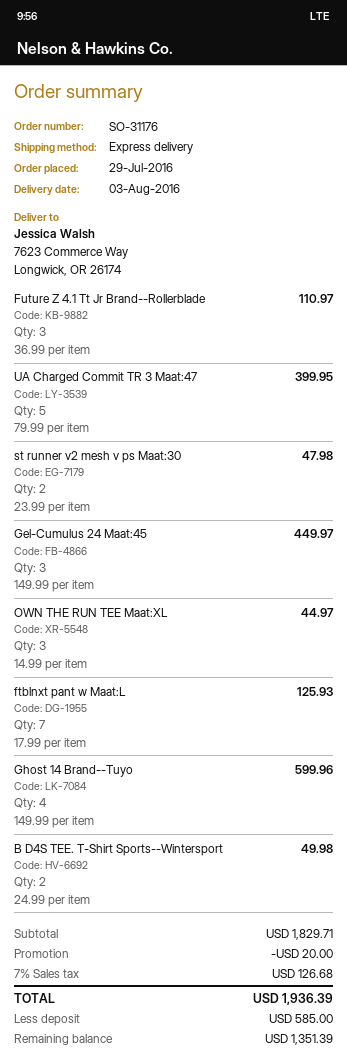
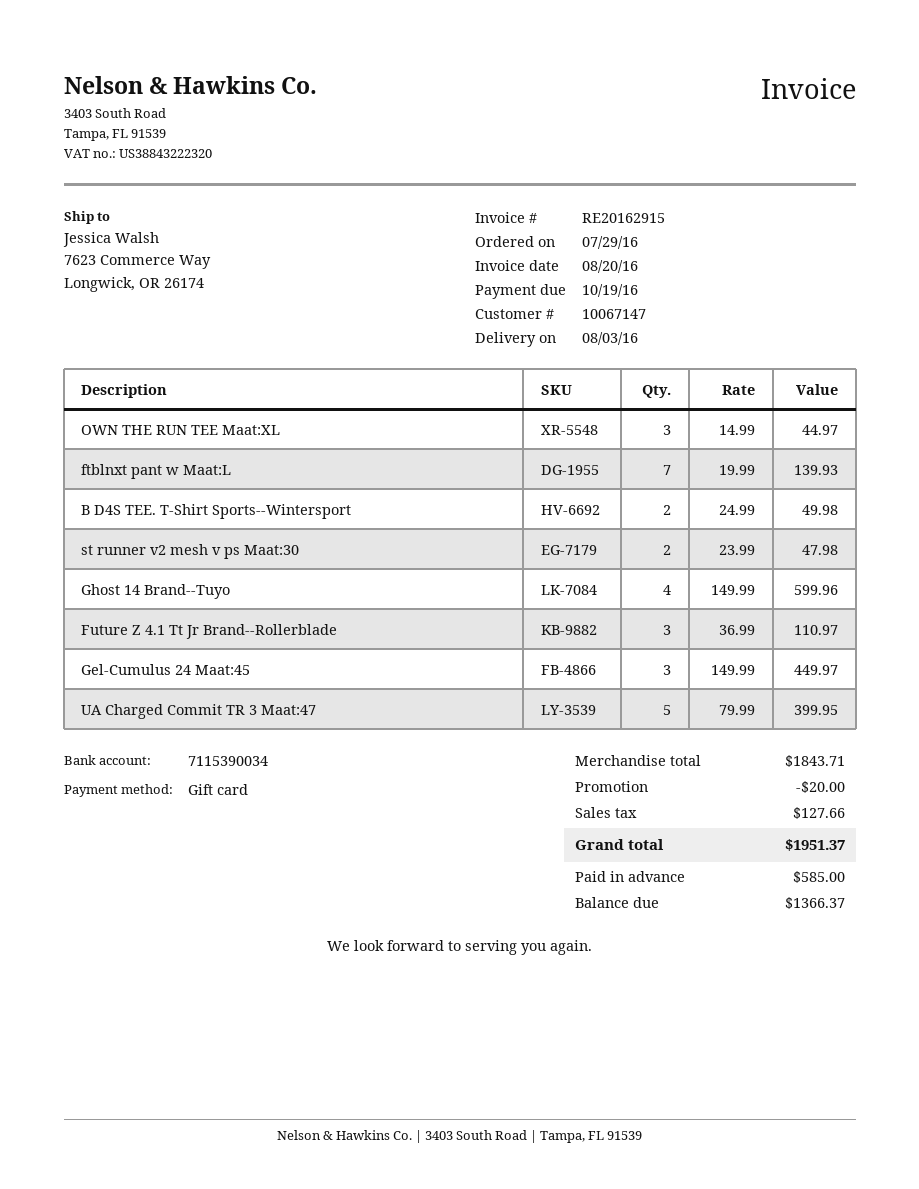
ftblnxt pant w Maat:L: 7 x 17.99 = 125.93 -> 7 x 19.99 = 139.93
subtotal: 1829.71 -> 1843.71
tax: 126.68 -> 127.66
total: 1936.39 -> 1951.37
balance: 1351.39 -> 1366.37

